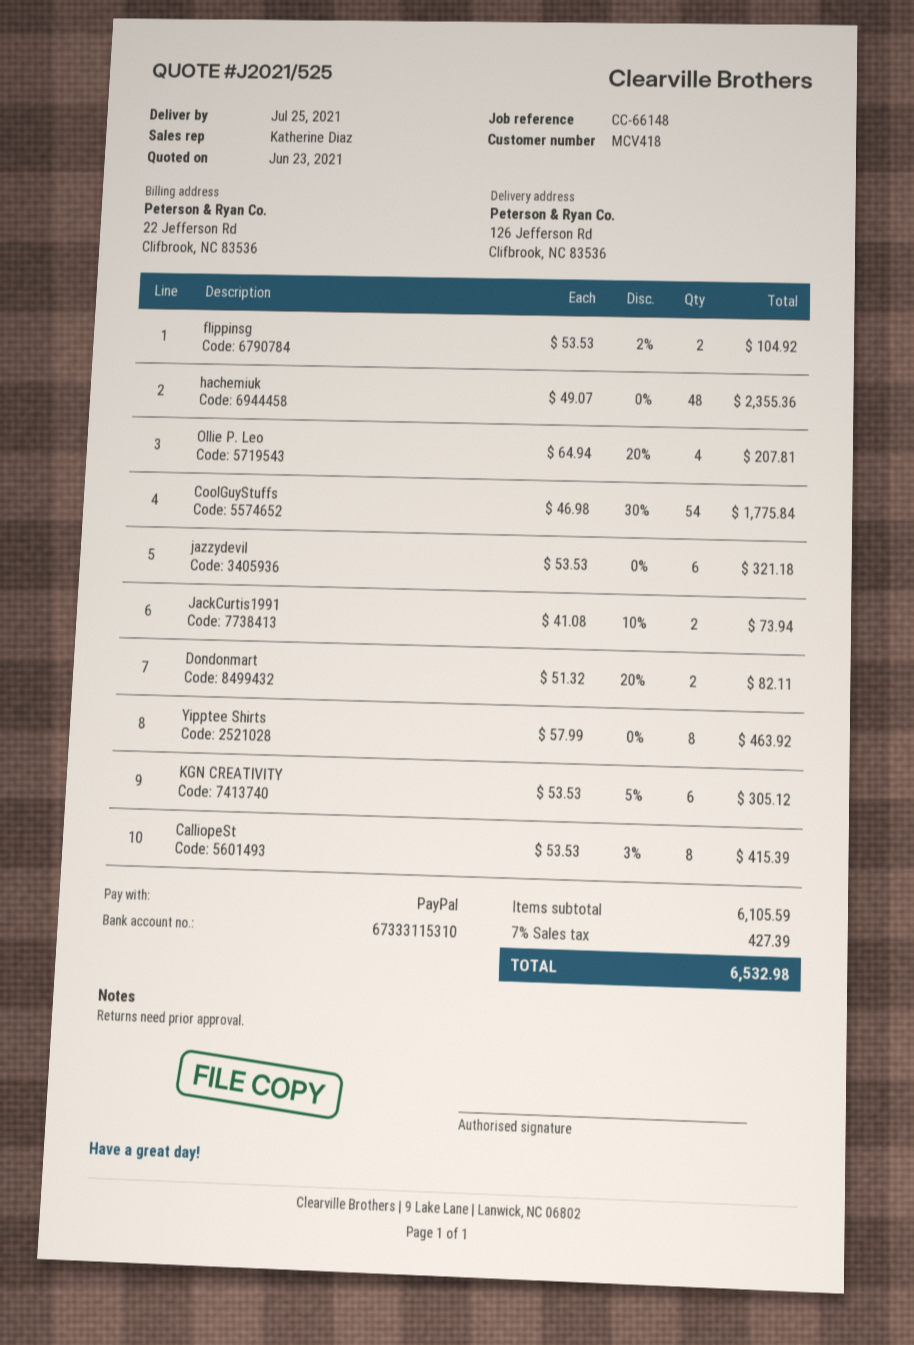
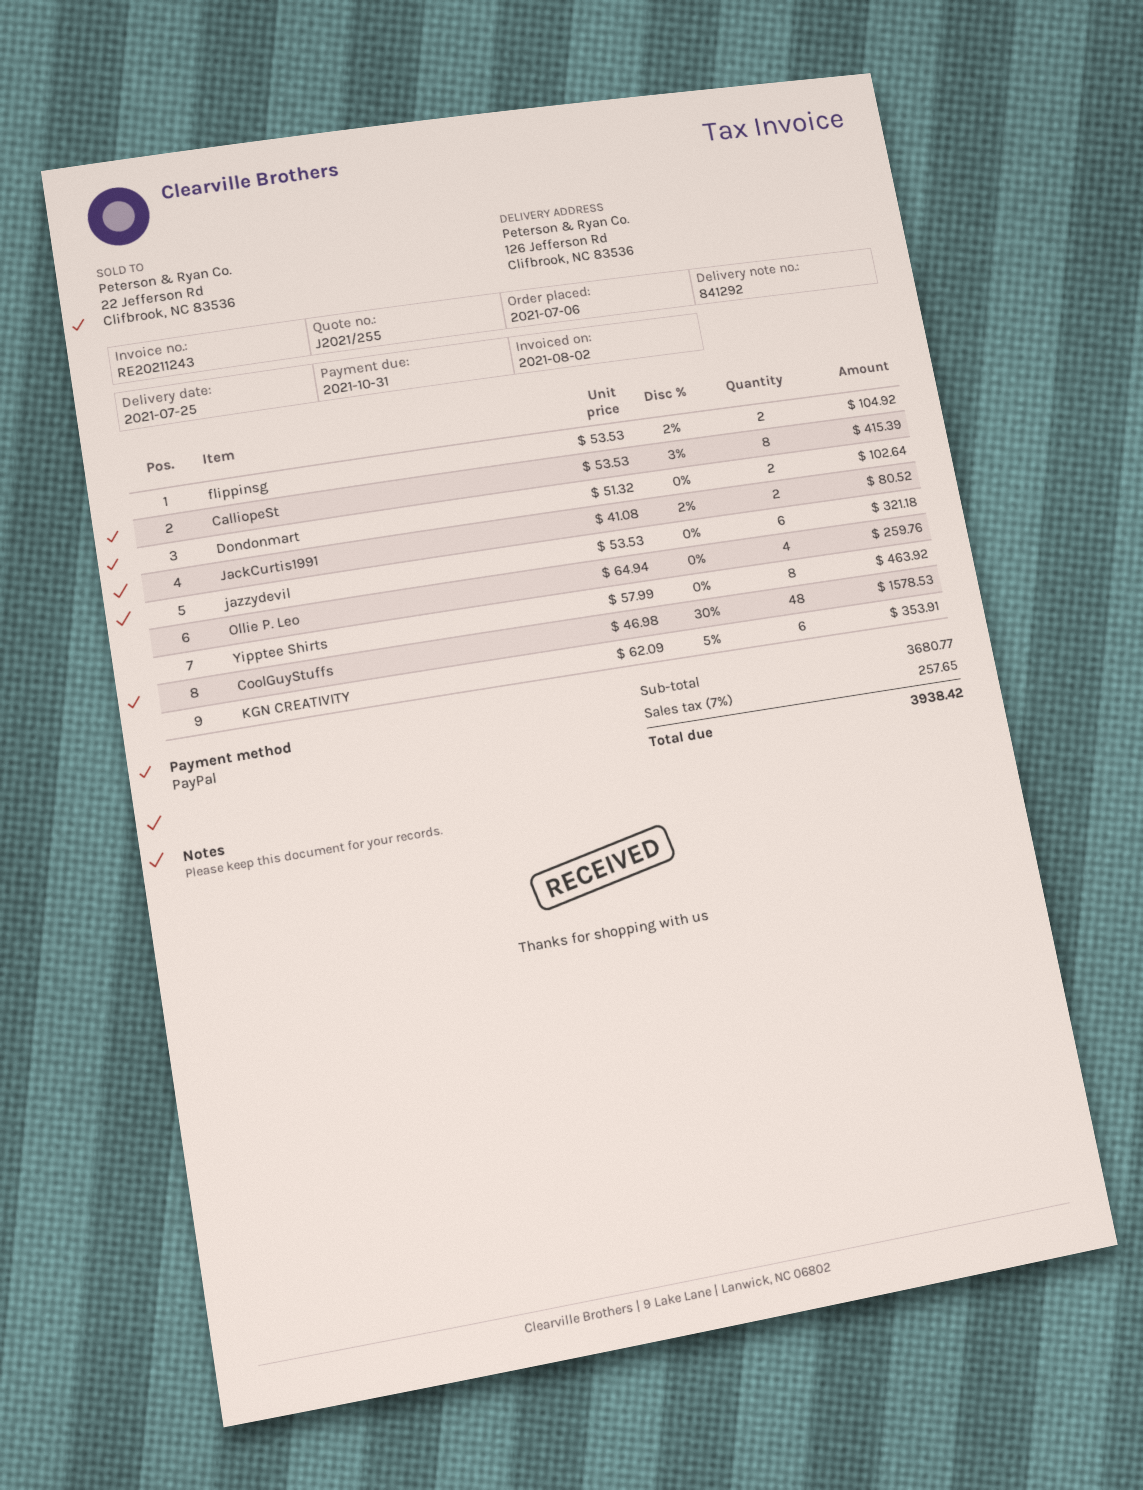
quote number: J2021/525 -> J2021/255
hachemiuk: 48 x 49.07 = 2355.36 -> none
Ollie P. Leo: 4 x 64.94 - 20% = 207.81 -> 4 x 64.94 = 259.76
CoolGuyStuffs: 54 x 46.98 - 30% = 1775.84 -> 48 x 46.98 - 30% = 1578.53
JackCurtis1991: 2 x 41.08 - 10% = 73.94 -> 2 x 41.08 - 2% = 80.52
Dondonmart: 2 x 51.32 - 20% = 82.11 -> 2 x 51.32 = 102.64
KGN CREATIVITY: 6 x 53.53 - 5% = 305.12 -> 6 x 62.09 - 5% = 353.91
subtotal: 6105.59 -> 3680.77
tax: 7% = 427.39 -> 7% = 257.65
total: 6532.98 -> 3938.42

